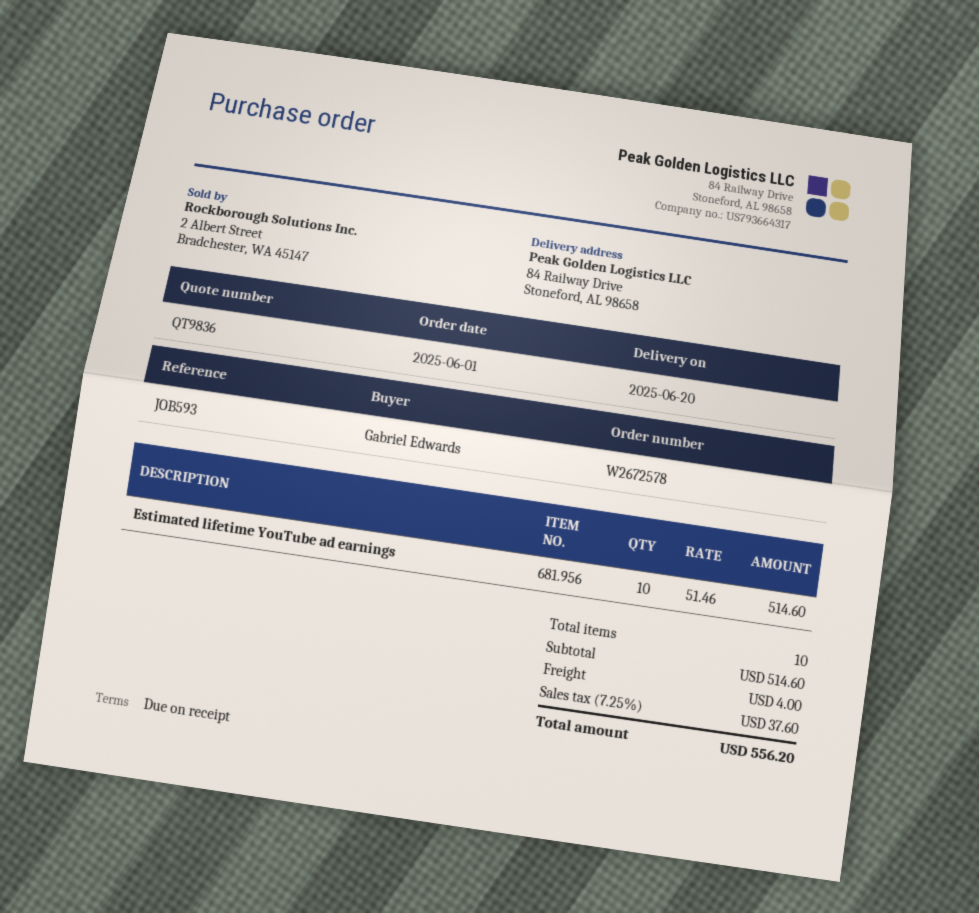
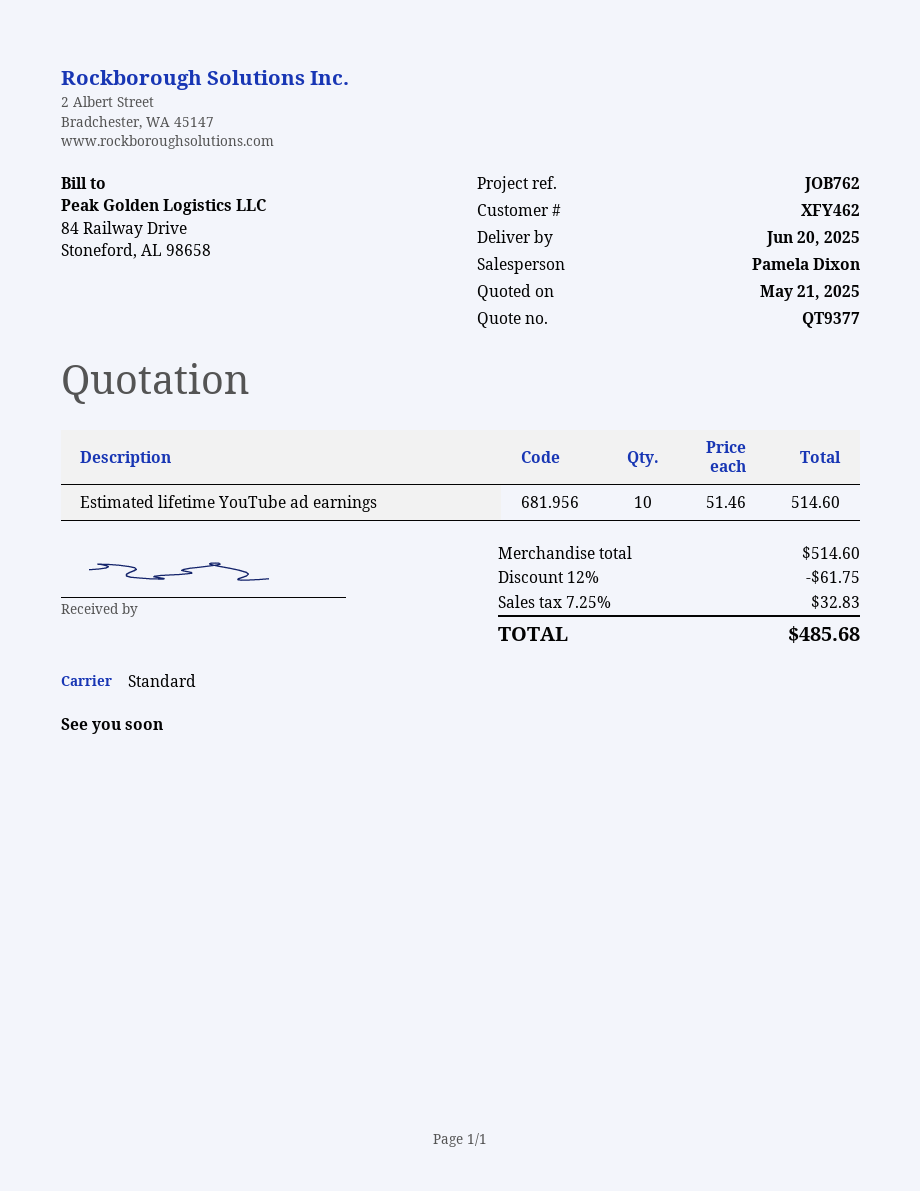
quote number: QT9836 -> QT9377
reference: JOB593 -> JOB762
discount: none -> 12% = 61.75
shipping: 4.00 -> none
tax: 7.25% = 37.60 -> 7.25% = 32.83
total: 556.20 -> 485.68

